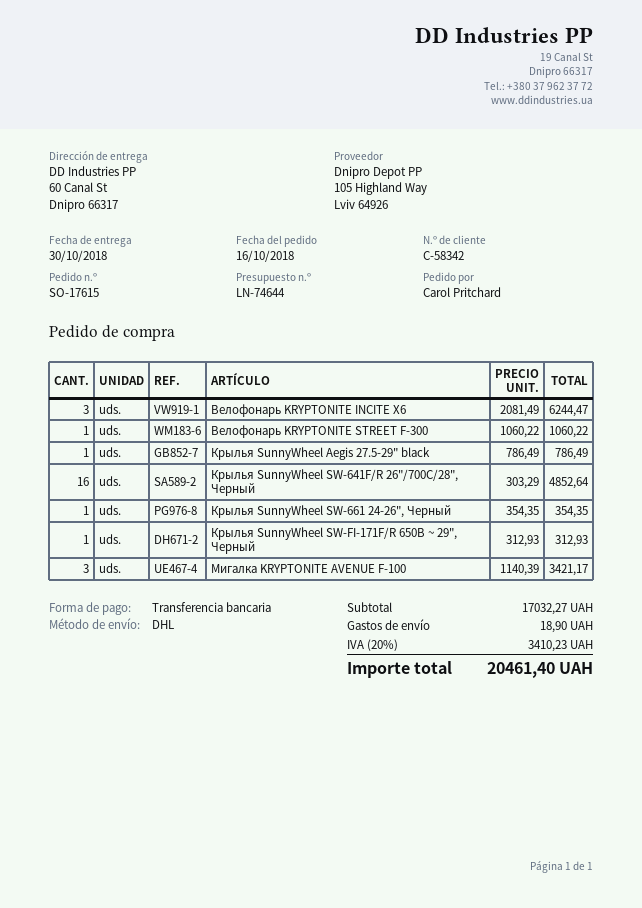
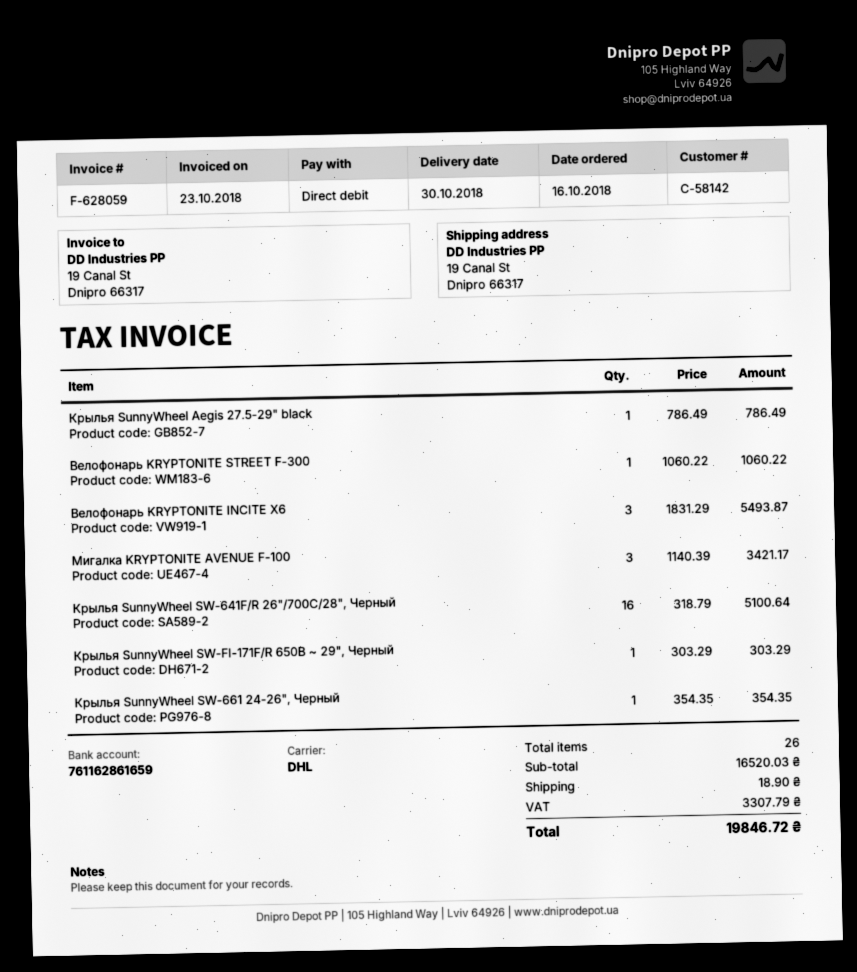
customer number: C-58342 -> C-58142
payment method: bank transfer -> direct debit
ship to: 60 Canal St, Dnipro 66317 -> 19 Canal St, Dnipro 66317
Велофонарь KRYPTONITE INCITE X6: 3 x 2081.49 = 6244.47 -> 3 x 1831.29 = 5493.87
Крылья SunnyWheel SW-641F/R 26"/700C/28", Черный: 16 x 303.29 = 4852.64 -> 16 x 318.79 = 5100.64
Крылья SunnyWheel SW-FI-171F/R 650B ~ 29", Черный: 1 x 312.93 = 312.93 -> 1 x 303.29 = 303.29
subtotal: 17032.27 -> 16520.03
tax: 3410.23 -> 3307.79
total: 20461.40 -> 19846.72

